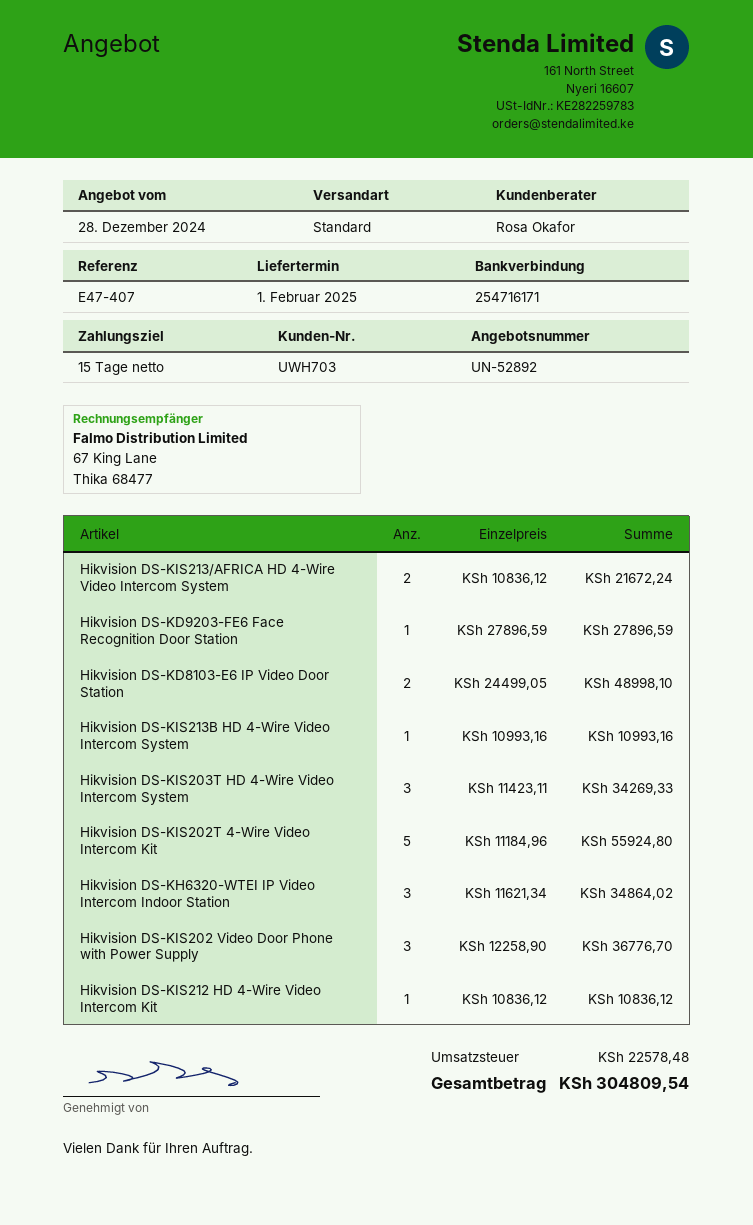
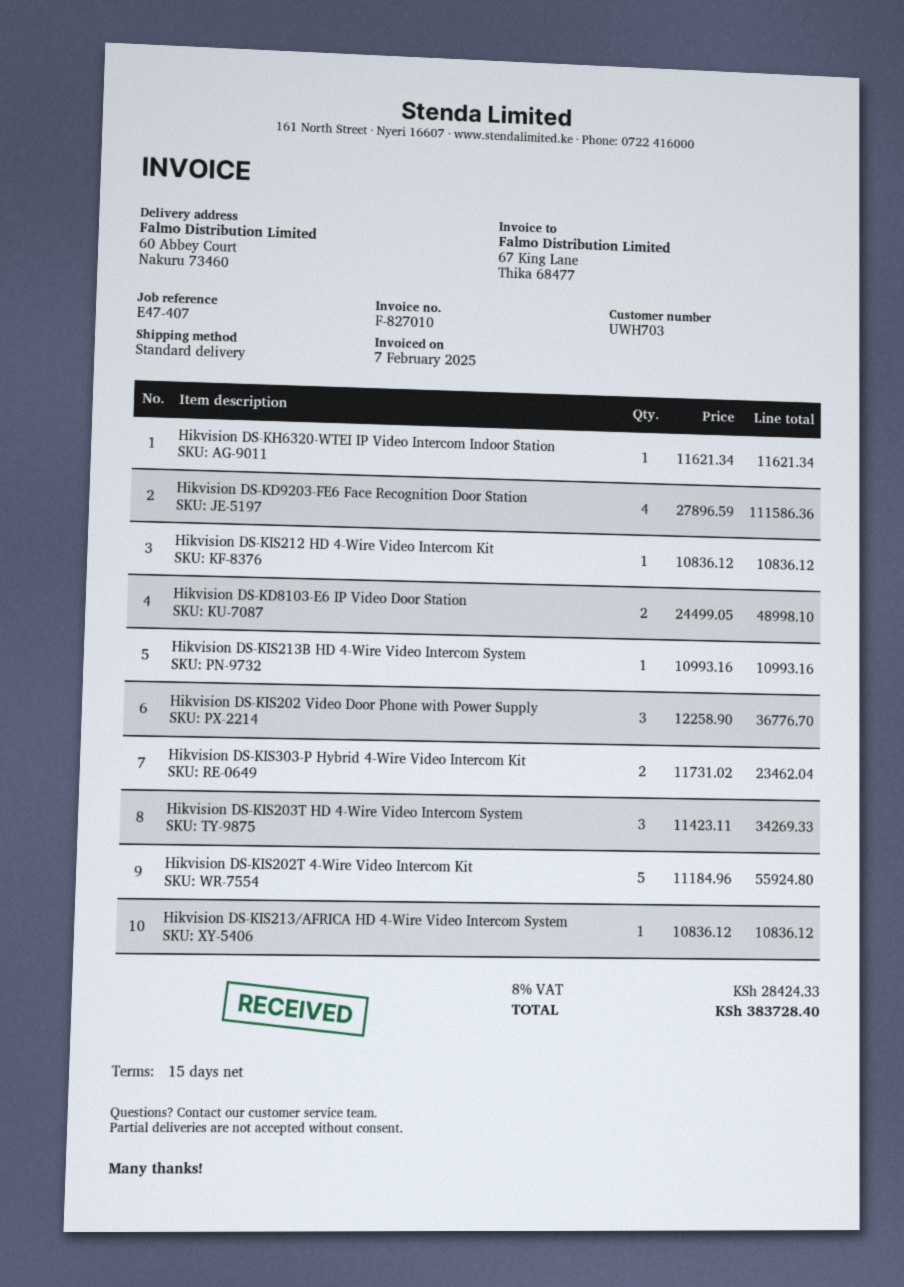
Hikvision DS-KIS213/AFRICA HD 4-Wire Video Intercom System: 2 x 10836.12 = 21672.24 -> 1 x 10836.12 = 10836.12
Hikvision DS-KD9203-FE6 Face Recognition Door Station: 1 x 27896.59 = 27896.59 -> 4 x 27896.59 = 111586.36
Hikvision DS-KH6320-WTEI IP Video Intercom Indoor Station: 3 x 11621.34 = 34864.02 -> 1 x 11621.34 = 11621.34
Hikvision DS-KIS303-P Hybrid 4-Wire Video Intercom Kit: none -> 2 x 11731.02 = 23462.04
tax: 22578.48 -> 28424.33
total: 304809.54 -> 383728.40

